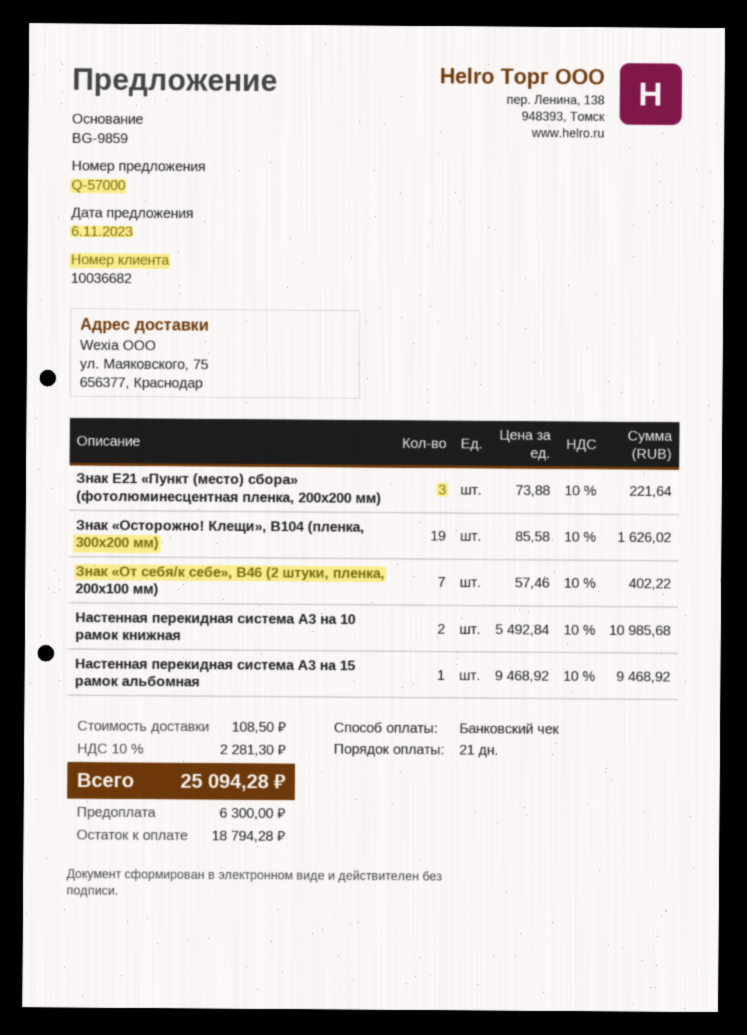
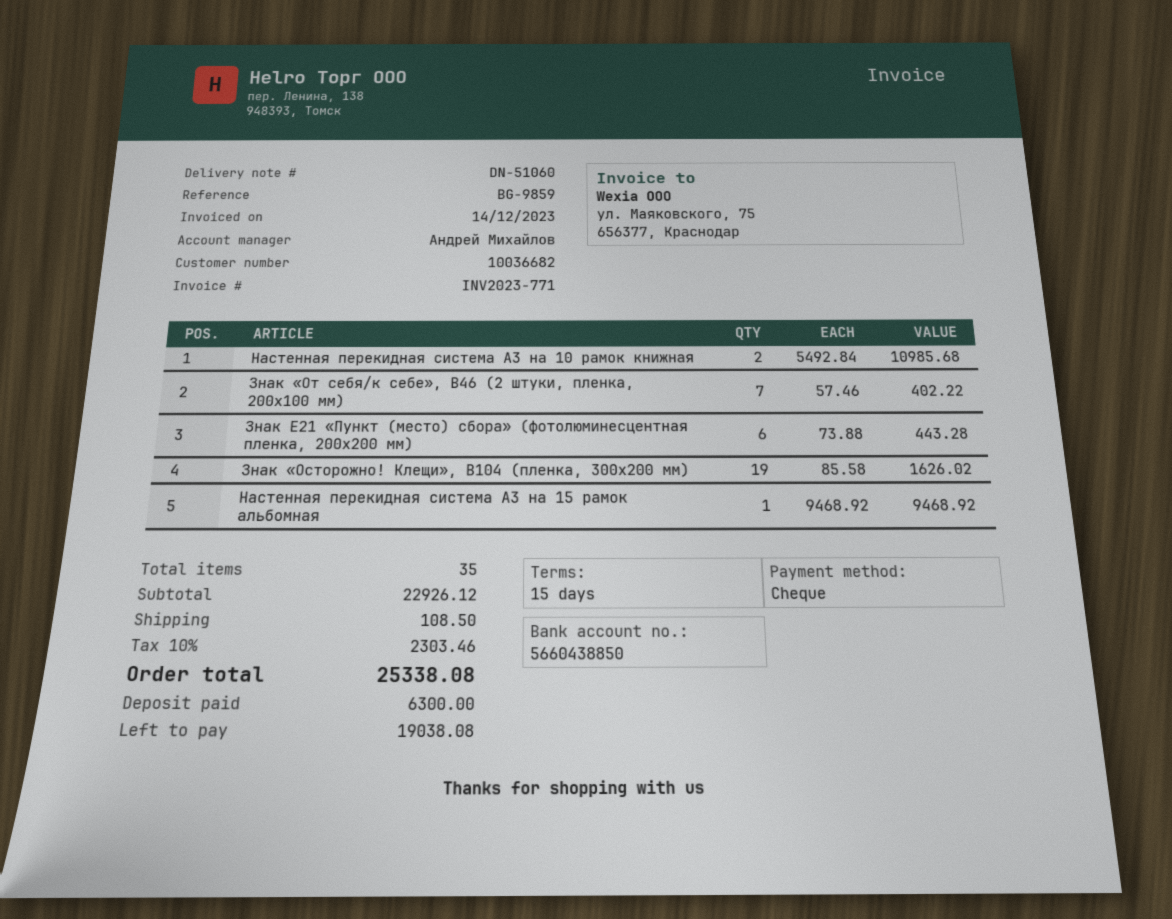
payment terms: 21 days -> 15 days
Знак E21 «Пункт (место) сбора» (фотолюминесцентная пленка, 200х200 мм): 3 x 73.88 = 221.64 -> 6 x 73.88 = 443.28
tax: 10% = 2281.30 -> 10% = 2303.46
total: 25094.28 -> 25338.08
balance: 18794.28 -> 19038.08

